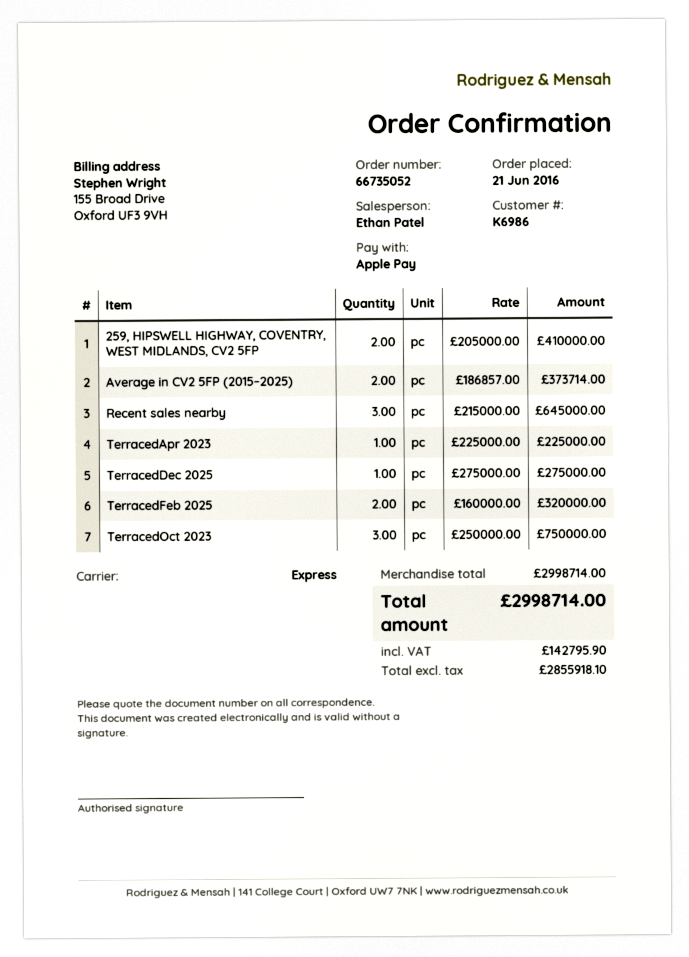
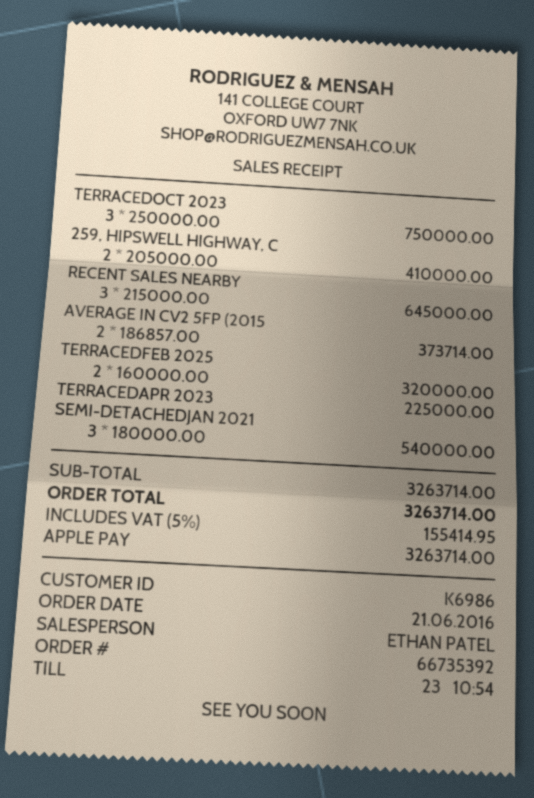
order number: 66735052 -> 66735392
TerracedDec 2025: 1 x 275000.00 = 275000.00 -> none
SEMI-DETACHEDJAN 2021: none -> 3 x 180000.00 = 540000.00
subtotal: 2998714.00 -> 3263714.00
tax: 142795.90 -> 155414.95
total: 2998714.00 -> 3263714.00

